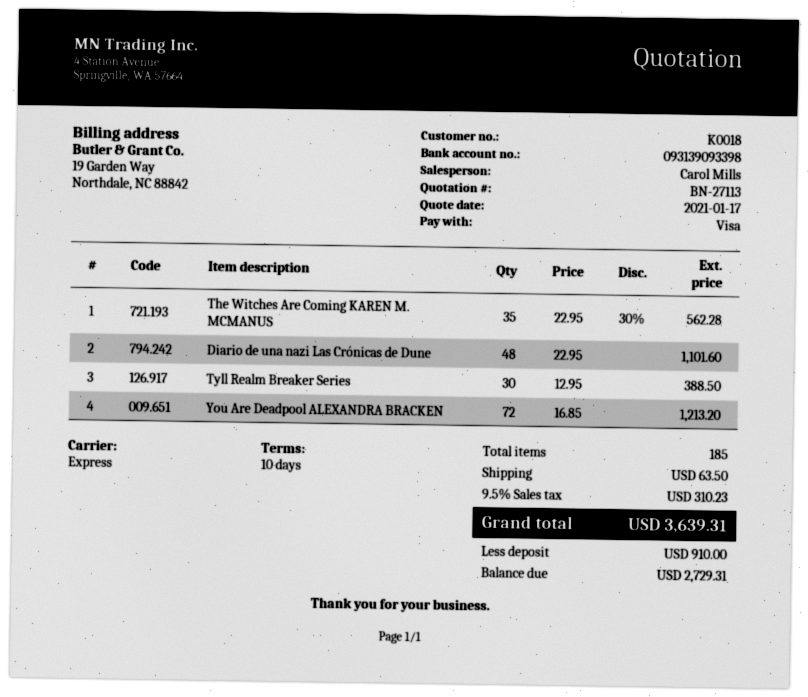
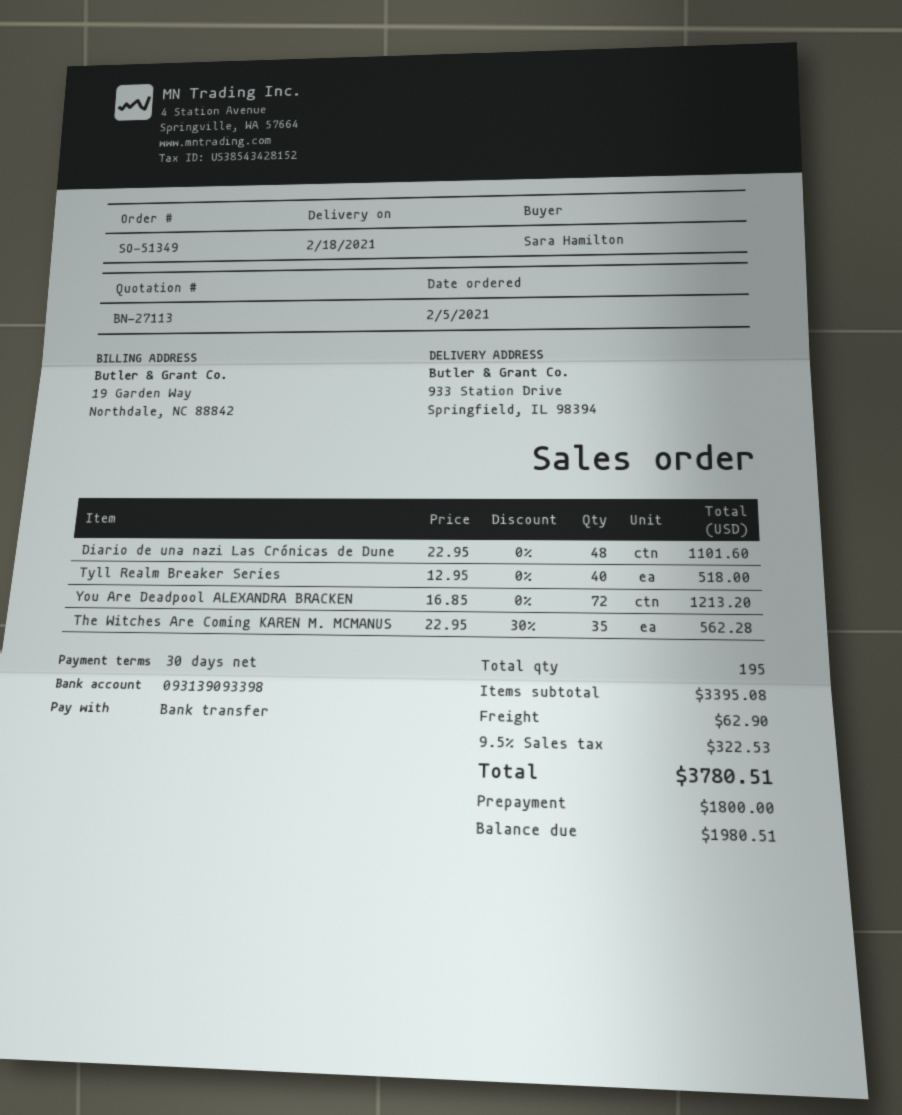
payment terms: 10 days -> 30 days
payment method: Visa -> bank transfer
Tyll Realm Breaker Series: 30 x 12.95 = 388.50 -> 40 x 12.95 = 518.00
total quantity: 185 -> 195
shipping: 63.50 -> 62.90
tax: 9.5% = 310.23 -> 9.5% = 322.53
total: 3639.31 -> 3780.51
deposit: 910.00 -> 1800.00
balance: 2729.31 -> 1980.51

